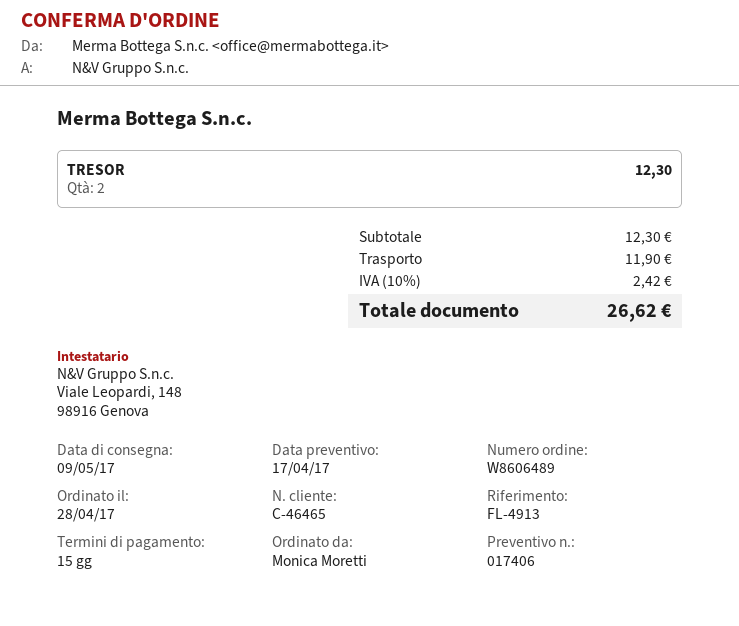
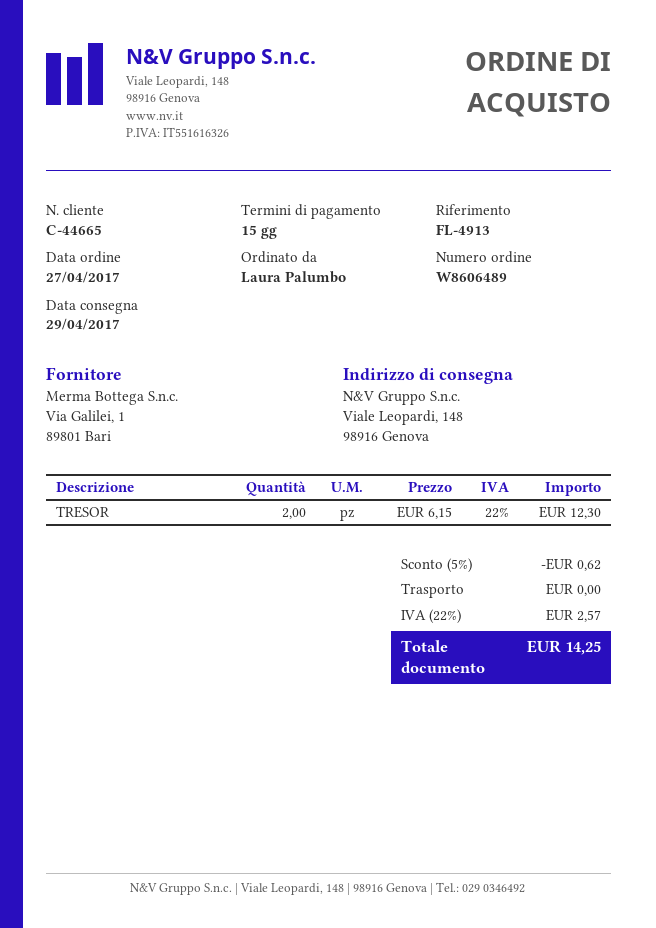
order date: 2017-04-28 -> 2017-04-27
delivery date: 2017-05-09 -> 2017-04-29
customer number: C-46465 -> C-44665
ordered by: Monica Moretti -> Laura Palumbo
discount: none -> 5% = 0.62
shipping: 11.90 -> 0.00
tax: 10% = 2.42 -> 22% = 2.57
total: 26.62 -> 14.25

